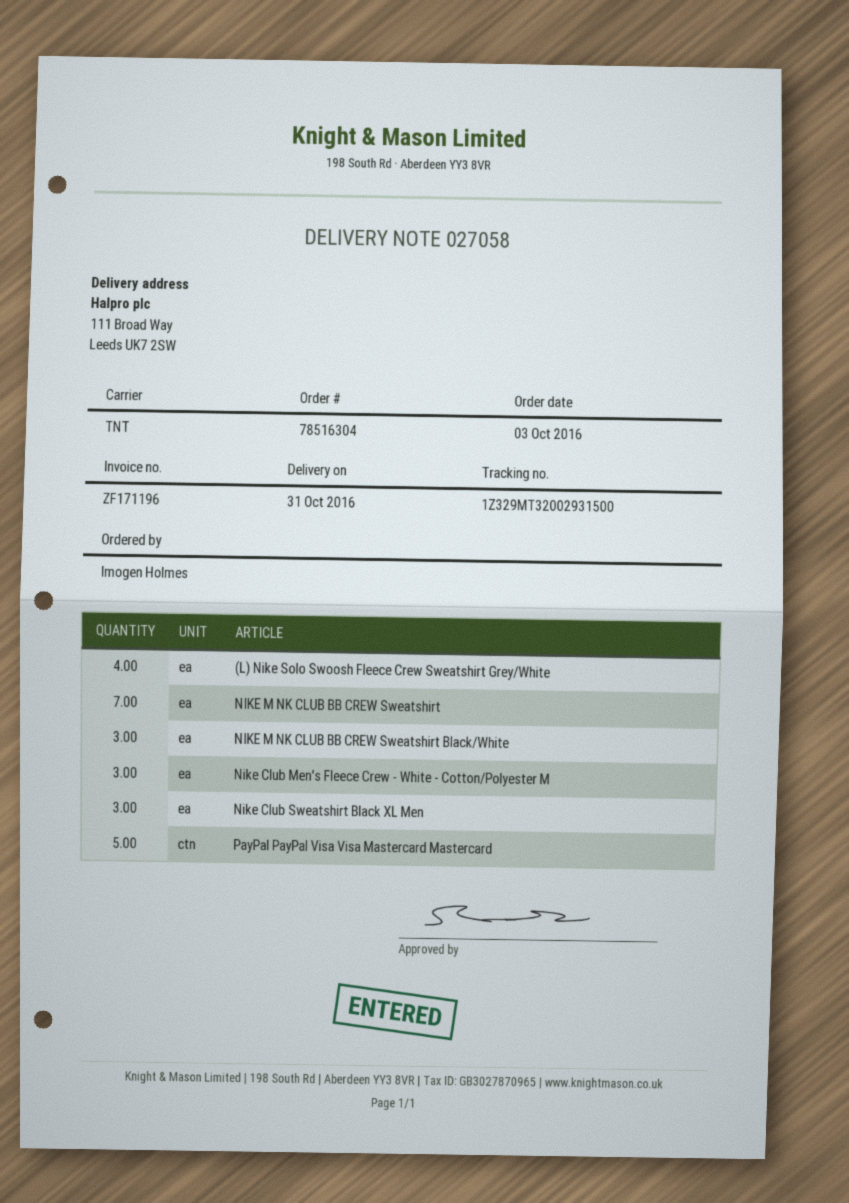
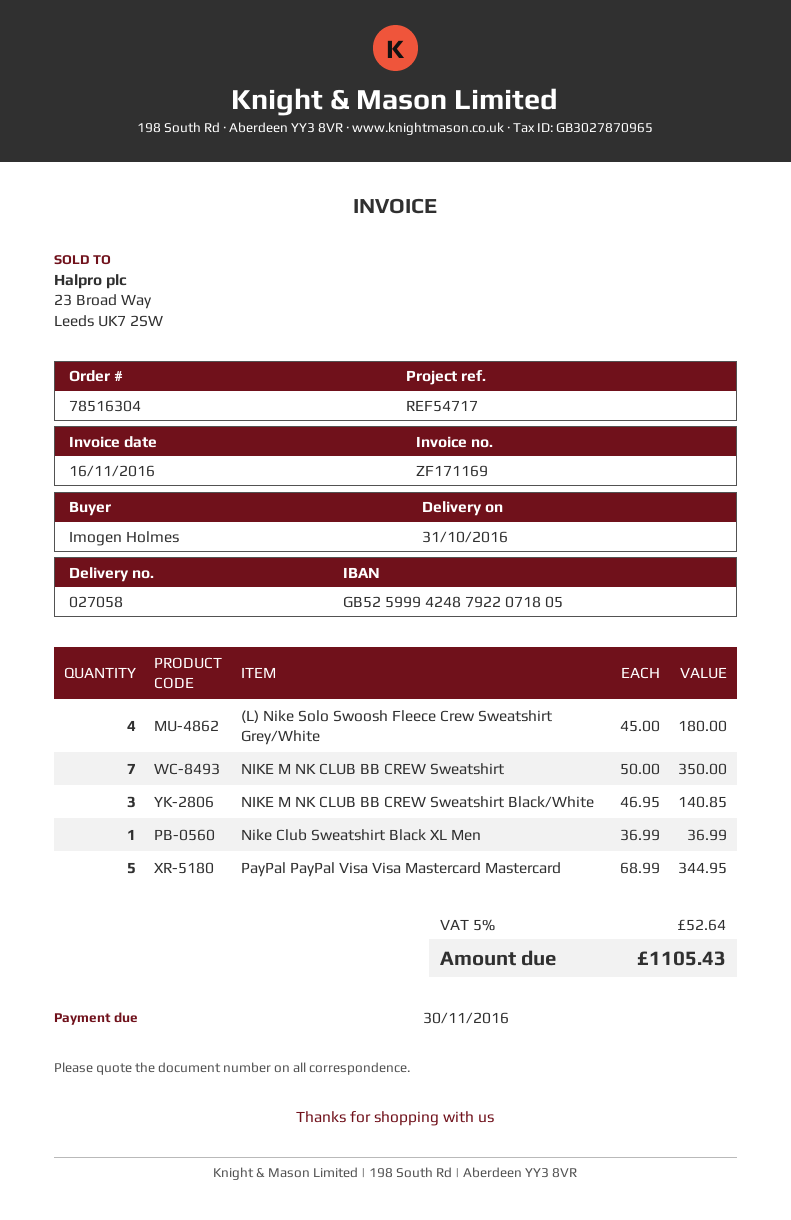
invoice number: ZF171196 -> ZF171169
Nike Club Men's Fleece Crew - White - Cotton/Polyester M: 3 -> none
Nike Club Sweatshirt Black XL Men: 3 -> 1

